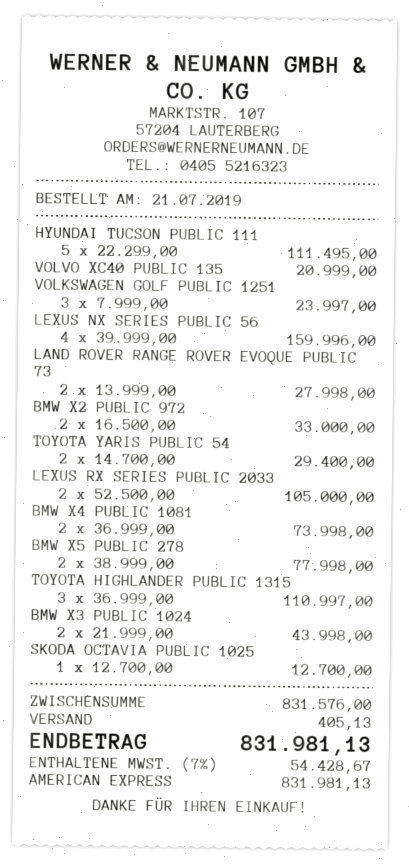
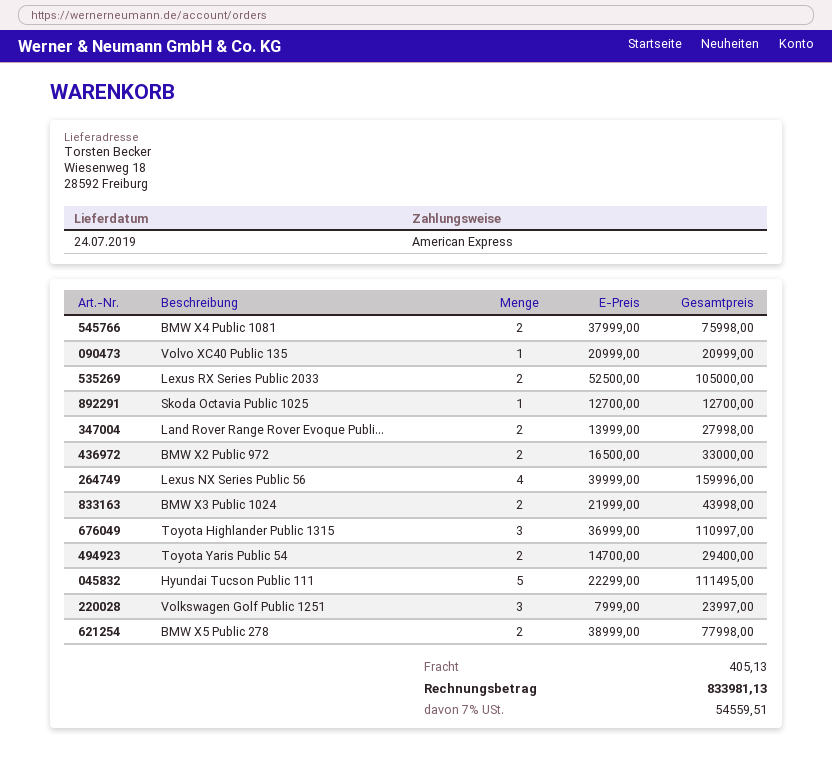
BMW X4 PUBLIC 1081: 2 x 36999.00 = 73998.00 -> 2 x 37999.00 = 75998.00
tax: 7% = 54428.67 -> 7% = 54559.51
total: 831981.13 -> 833981.13

